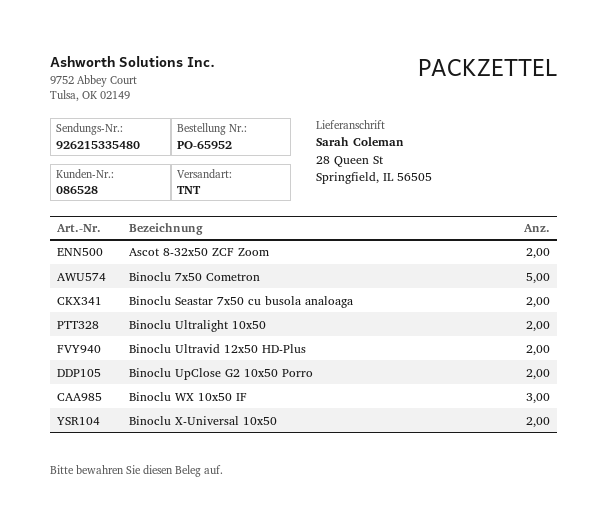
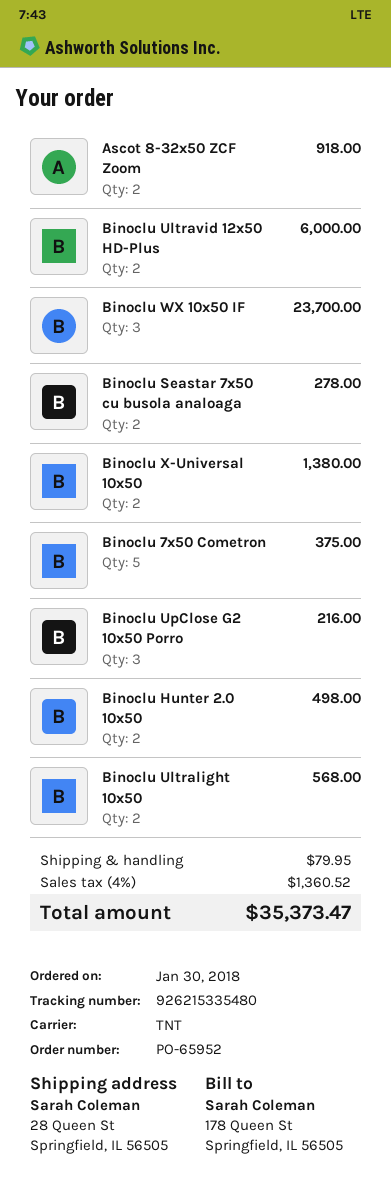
Binoclu UpClose G2 10x50 Porro: 2 -> 3
Binoclu Hunter 2.0 10x50: none -> 2

